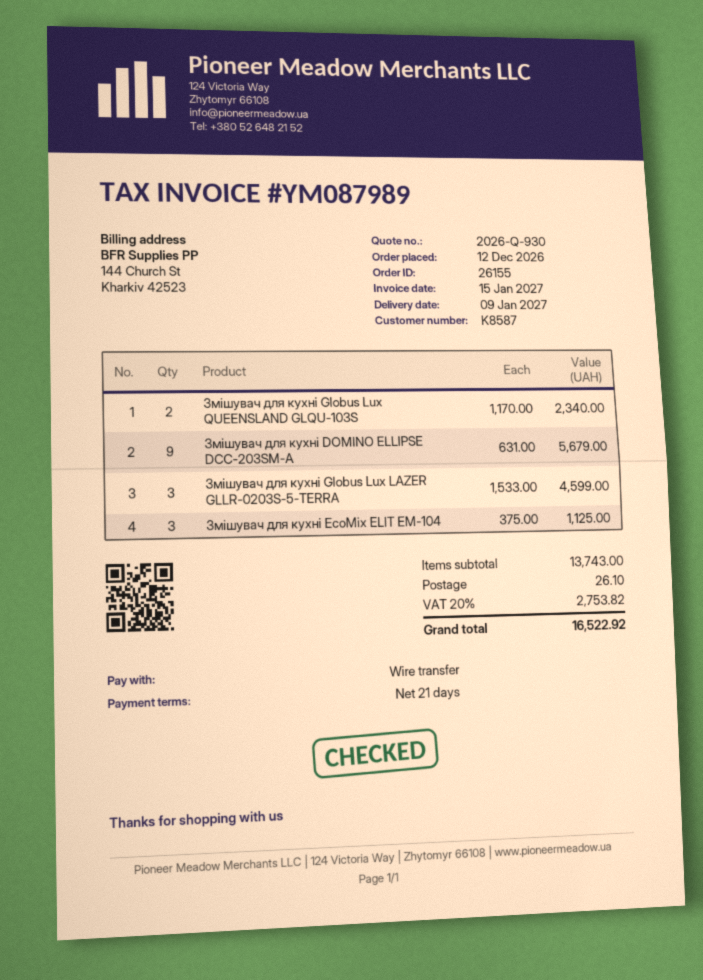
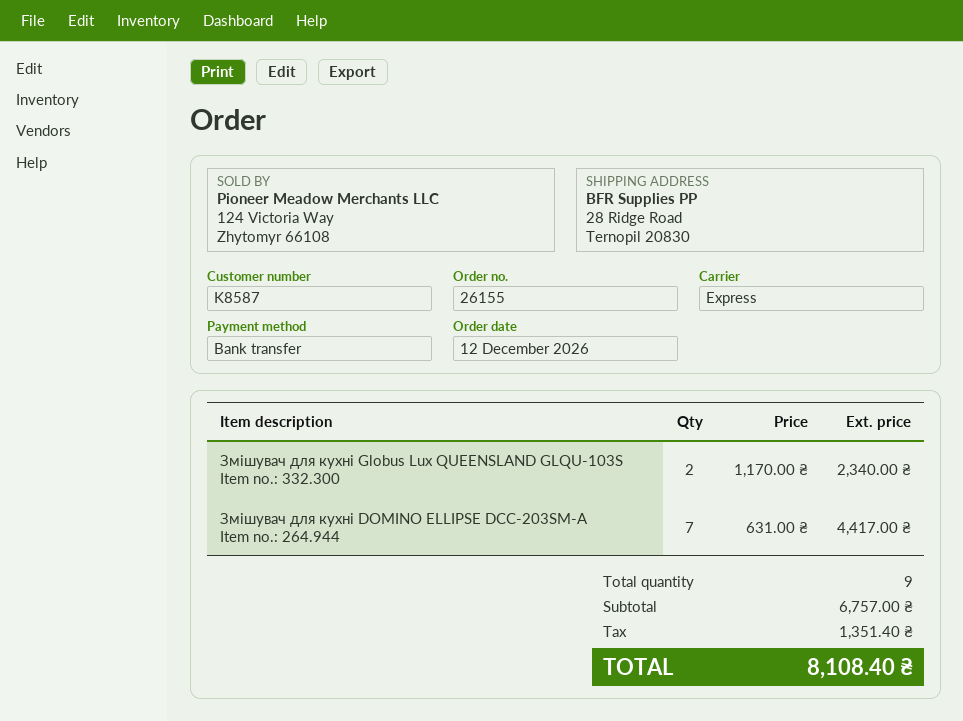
Змішувач для кухні DOMINO ELLIPSE DCC-203SM-A: 9 x 631.00 = 5679.00 -> 7 x 631.00 = 4417.00
Змішувач для кухні Globus Lux LAZER GLLR-0203S-5-TERRA: 3 x 1533.00 = 4599.00 -> none
Змішувач для кухні EcoMix ELIT EM-104: 3 x 375.00 = 1125.00 -> none
subtotal: 13743.00 -> 6757.00
shipping: 26.10 -> none
tax: 2753.82 -> 1351.40
total: 16522.92 -> 8108.40

